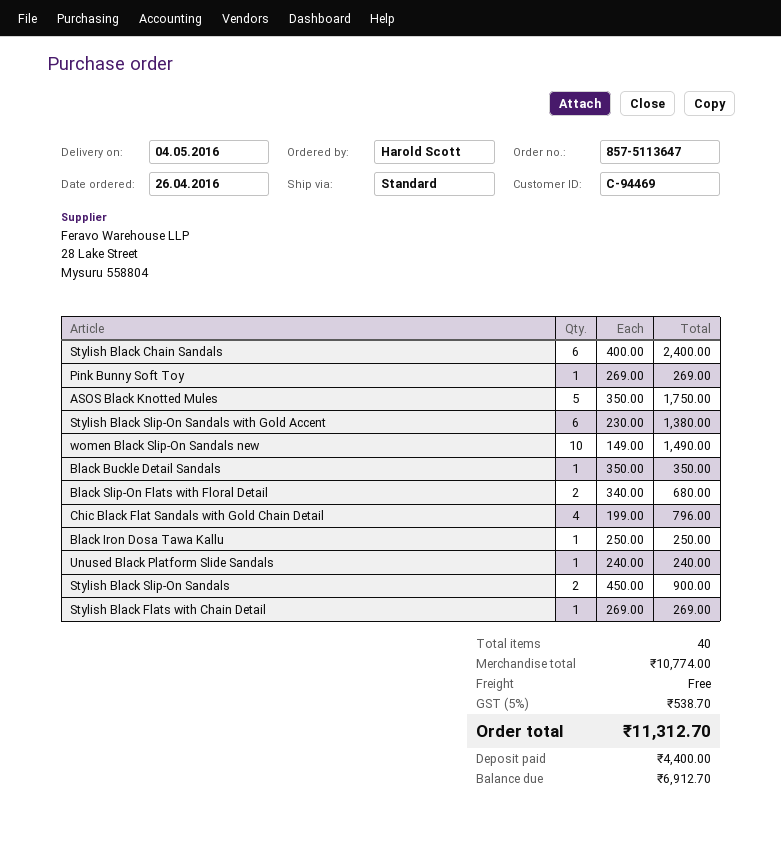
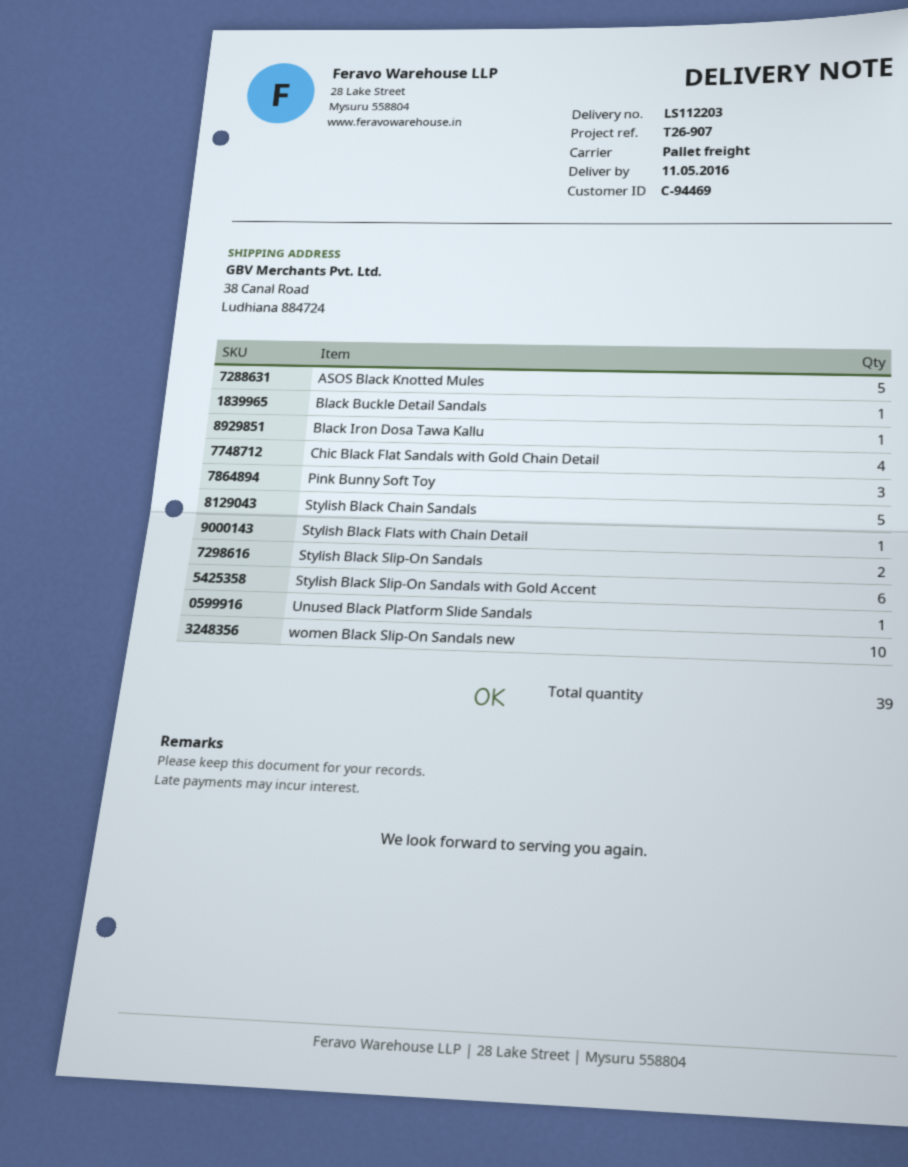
delivery date: 2016-05-04 -> 2016-05-11
shipping method: standard -> pallet freight
Stylish Black Chain Sandals: 6 -> 5
Pink Bunny Soft Toy: 1 -> 3
Black Slip-On Flats with Floral Detail: 2 -> none
total quantity: 40 -> 39

